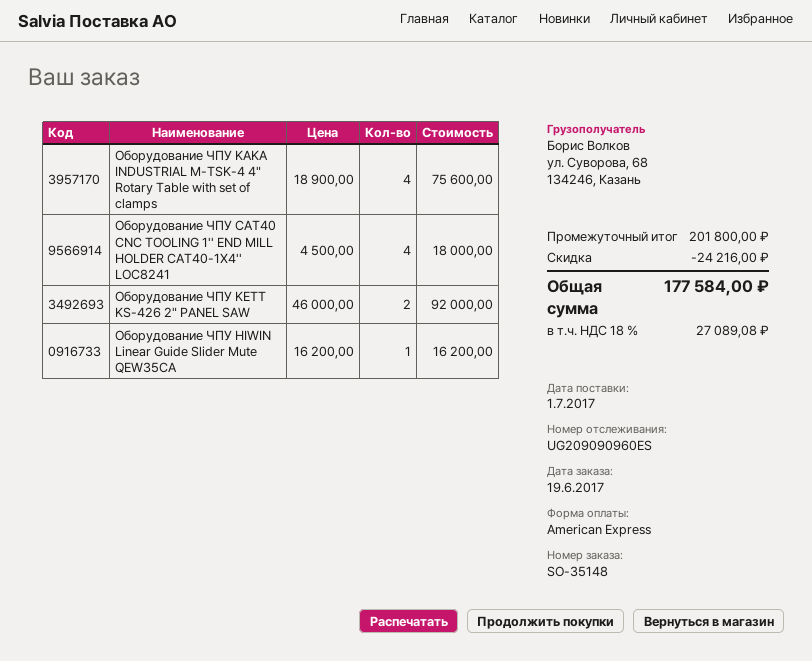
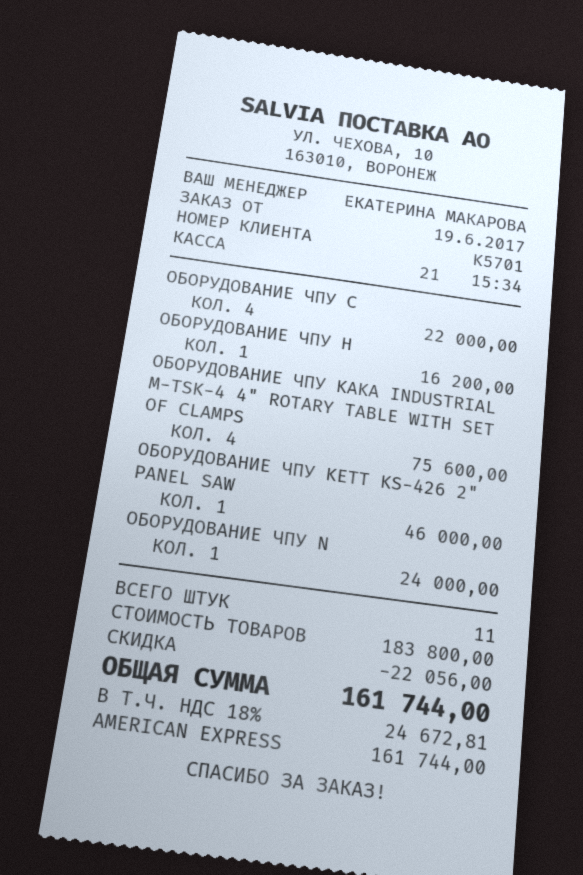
Оборудование ЧПУ CAT40 CNC TOOLING 1'' END MILL HOLDER CAT40-1X4'' LOC8241: 4 for 18000.00 -> 4 for 22000.00
Оборудование ЧПУ KETT KS-426 2" PANEL SAW: 2 for 92000.00 -> 1 for 46000.00
ОБОРУДОВАНИЕ ЧПУ N: none -> 1 for 24000.00
subtotal: 201800.00 -> 183800.00
discount: 24216.00 -> 22056.00
tax: 18% = 27089.08 -> 18% = 24672.81
total: 177584.00 -> 161744.00

